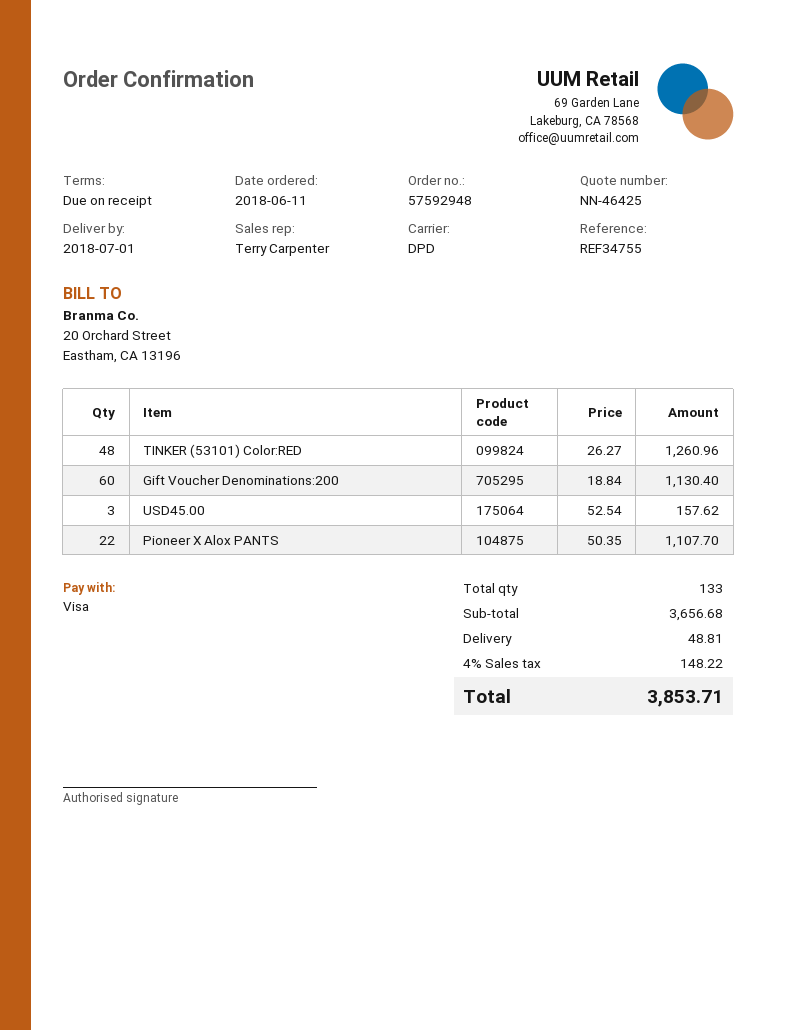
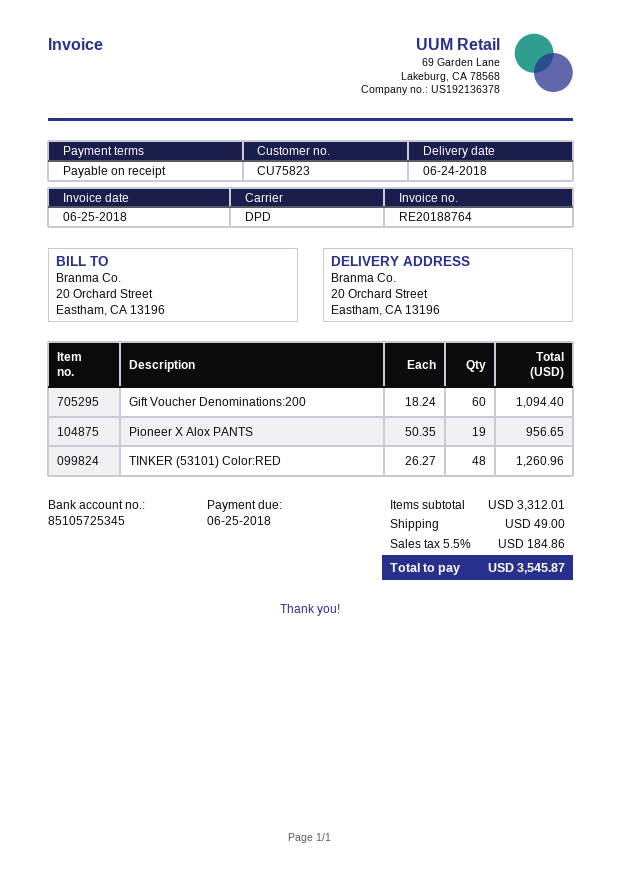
delivery date: 2018-07-01 -> 2018-06-24
Gift Voucher Denominations:200: 60 x 18.84 = 1130.40 -> 60 x 18.24 = 1094.40
USD45.00: 3 x 52.54 = 157.62 -> none
Pioneer X Alox PANTS: 22 x 50.35 = 1107.70 -> 19 x 50.35 = 956.65
subtotal: 3656.68 -> 3312.01
shipping: 48.81 -> 49.00
tax: 4% = 148.22 -> 5.5% = 184.86
total: 3853.71 -> 3545.87

